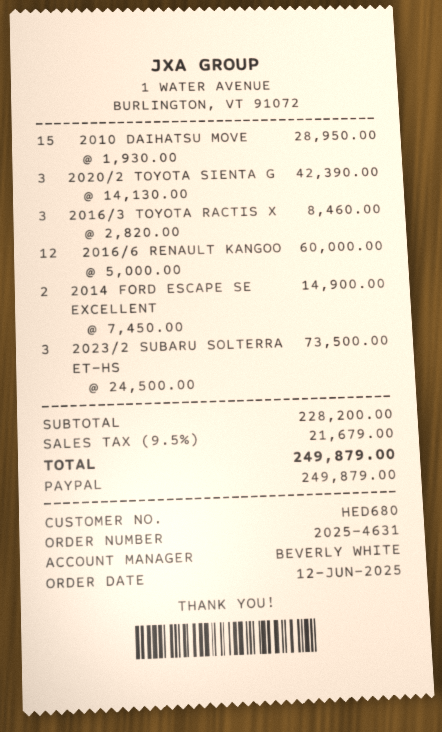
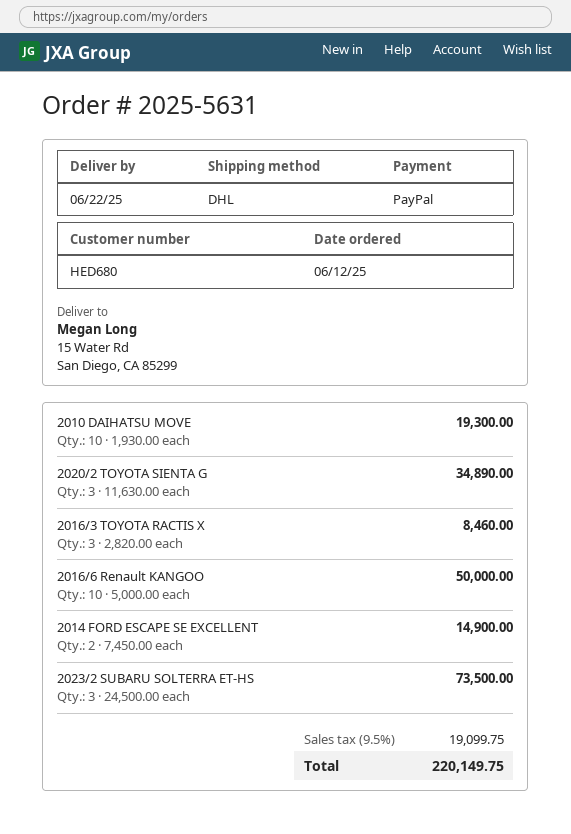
order number: 2025-4631 -> 2025-5631
2010 DAIHATSU MOVE: 15 x 1930.00 = 28950.00 -> 10 x 1930.00 = 19300.00
2020/2 TOYOTA SIENTA G: 3 x 14130.00 = 42390.00 -> 3 x 11630.00 = 34890.00
2016/6 RENAULT KANGOO: 12 x 5000.00 = 60000.00 -> 10 x 5000.00 = 50000.00
tax: 9.5% = 21679.00 -> 9.5% = 19099.75
total: 249879.00 -> 220149.75

